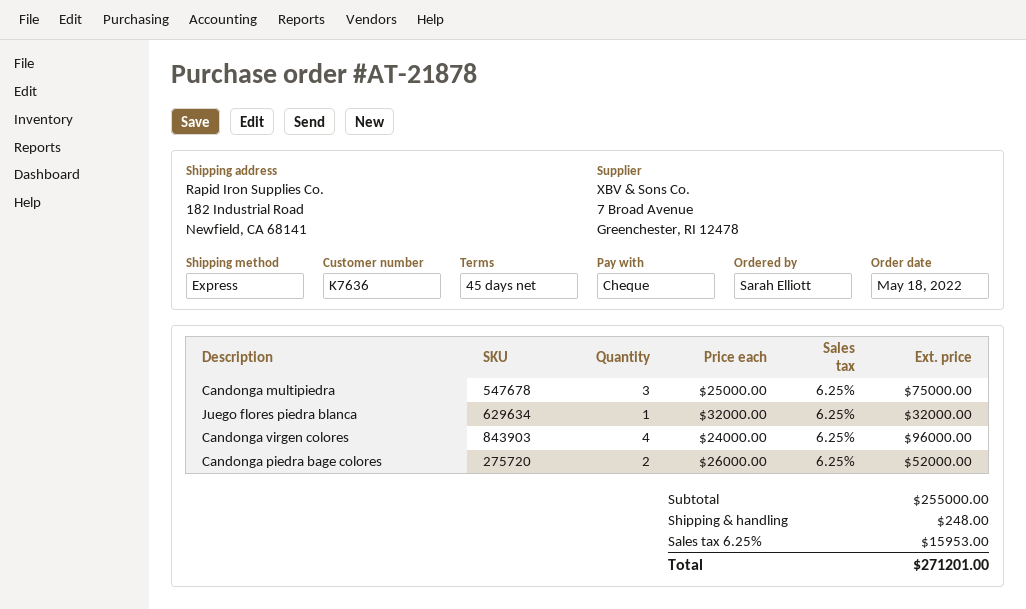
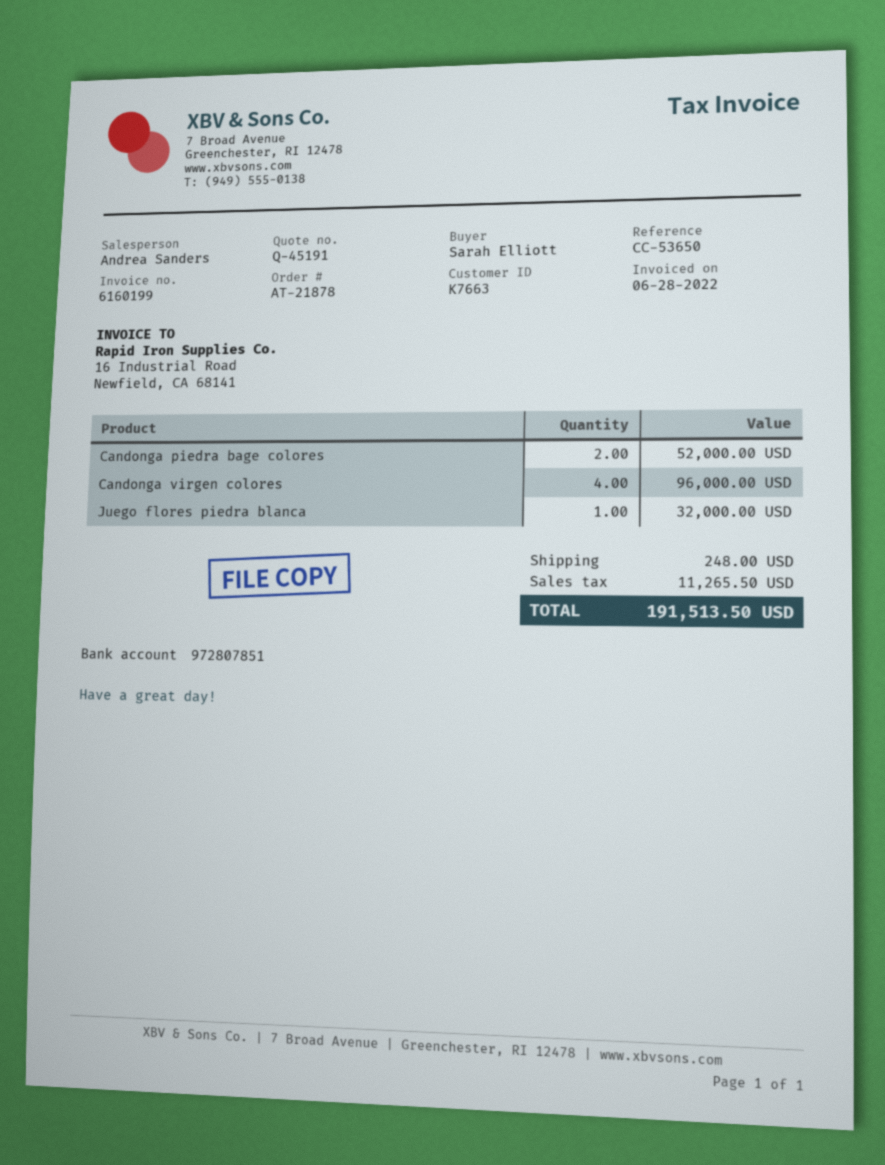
customer number: K7636 -> K7663
Candonga multipiedra: 3 for 75000.00 -> none
tax: 15953.00 -> 11265.50
total: 271201.00 -> 191513.50

